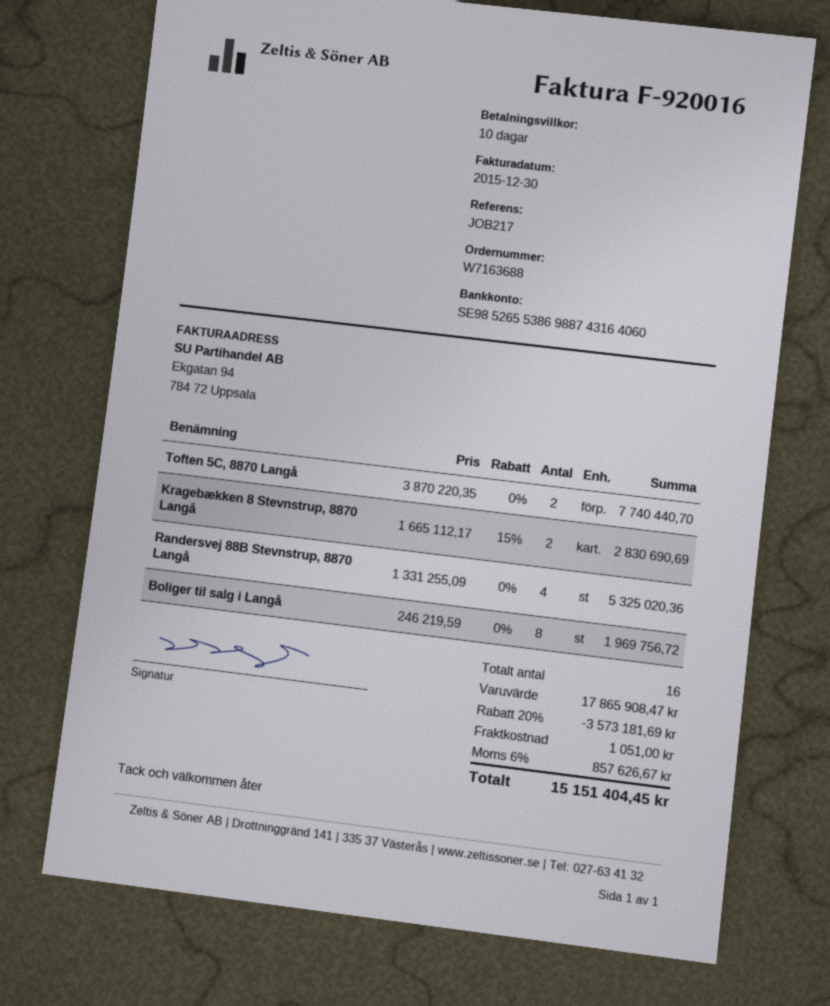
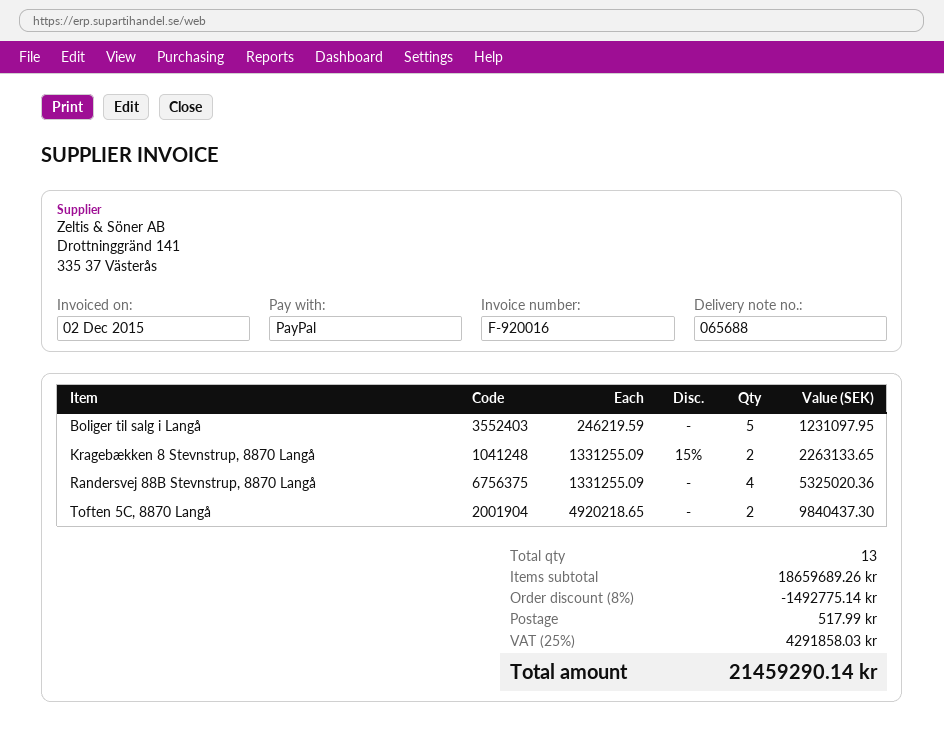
invoice date: 2015-12-30 -> 2015-12-02
Toften 5C, 8870 Langå: 2 x 3870220.35 = 7740440.70 -> 2 x 4920218.65 = 9840437.30
Kragebækken 8 Stevnstrup, 8870 Langå: 2 x 1665112.17 - 15% = 2830690.69 -> 2 x 1331255.09 - 15% = 2263133.65
Boliger til salg i Langå: 8 x 246219.59 = 1969756.72 -> 5 x 246219.59 = 1231097.95
total quantity: 16 -> 13
subtotal: 17865908.47 -> 18659689.26
discount: 20% = 3573181.69 -> 8% = 1492775.14
shipping: 1051.00 -> 517.99
tax: 6% = 857626.67 -> 25% = 4291858.03
total: 15151404.45 -> 21459290.14

